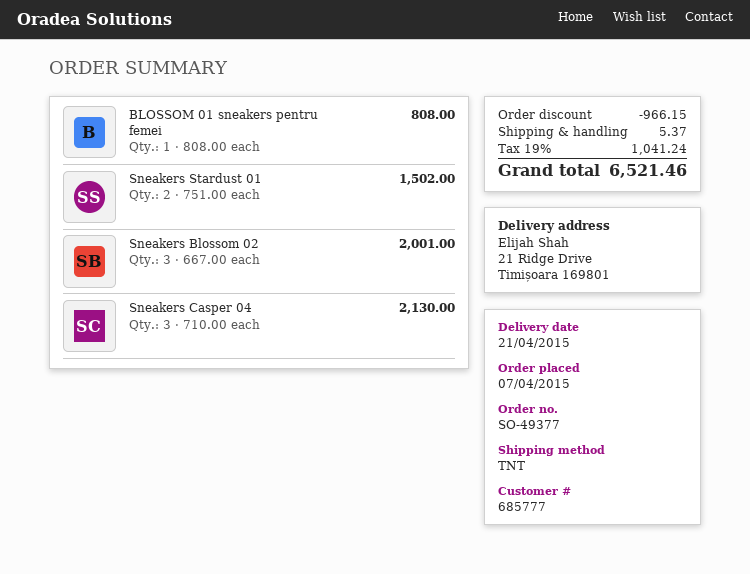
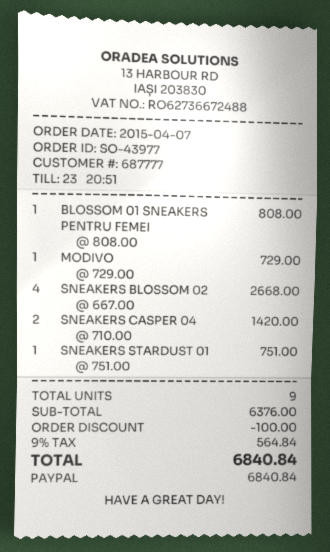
order number: SO-49377 -> SO-43977
customer number: 685777 -> 687777
Sneakers Stardust 01: 2 x 751.00 = 1502.00 -> 1 x 751.00 = 751.00
Sneakers Blossom 02: 3 x 667.00 = 2001.00 -> 4 x 667.00 = 2668.00
Sneakers Casper 04: 3 x 710.00 = 2130.00 -> 2 x 710.00 = 1420.00
MODIVO: none -> 1 x 729.00 = 729.00
discount: 966.15 -> 100.00
shipping: 5.37 -> none
tax: 19% = 1041.24 -> 9% = 564.84
total: 6521.46 -> 6840.84

